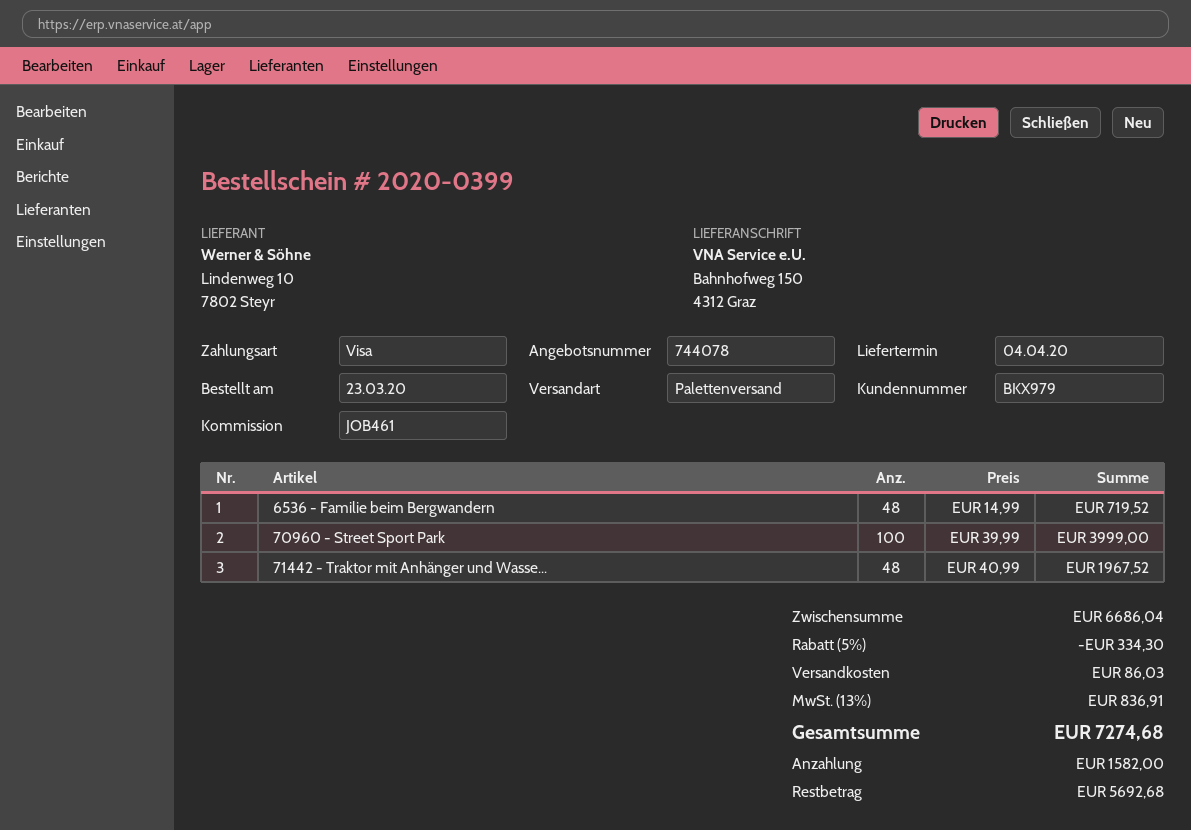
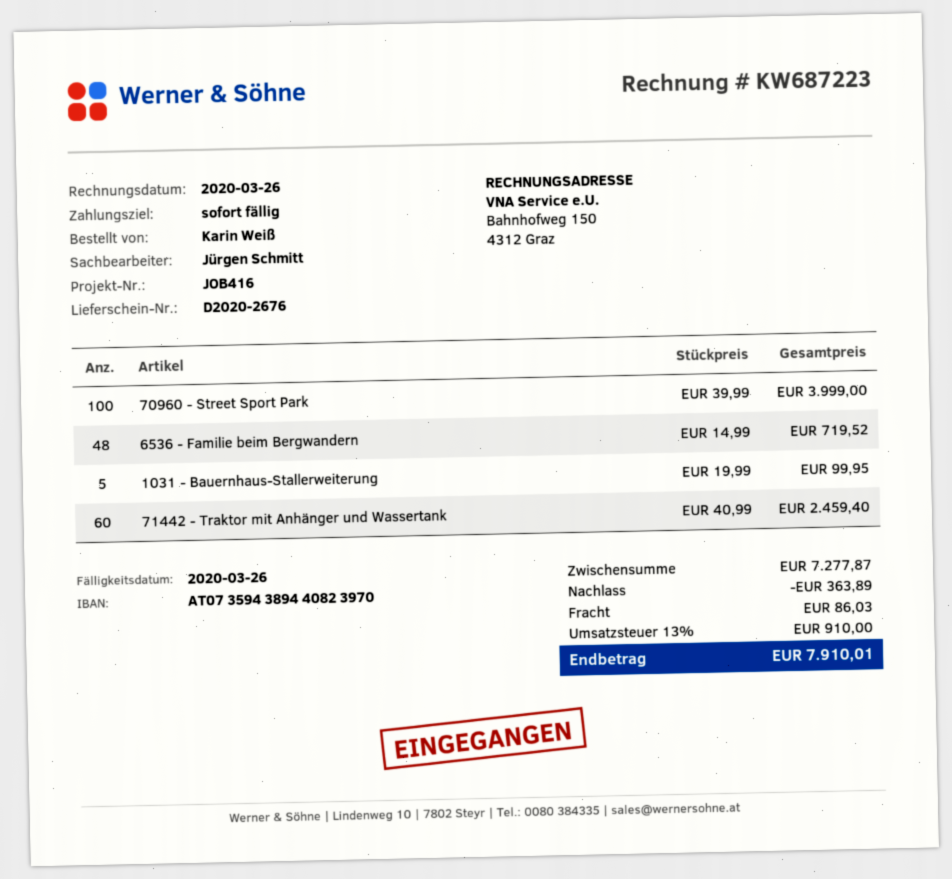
reference: JOB461 -> JOB416
71442 - Traktor mit Anhänger und Wasse...: 48 x 40.99 = 1967.52 -> 60 x 40.99 = 2459.40
1031 - Bauernhaus-Stallerweiterung: none -> 5 x 19.99 = 99.95
subtotal: 6686.04 -> 7277.87
discount: 334.30 -> 363.89
tax: 13% = 836.91 -> 13% = 910.00
total: 7274.68 -> 7910.01

